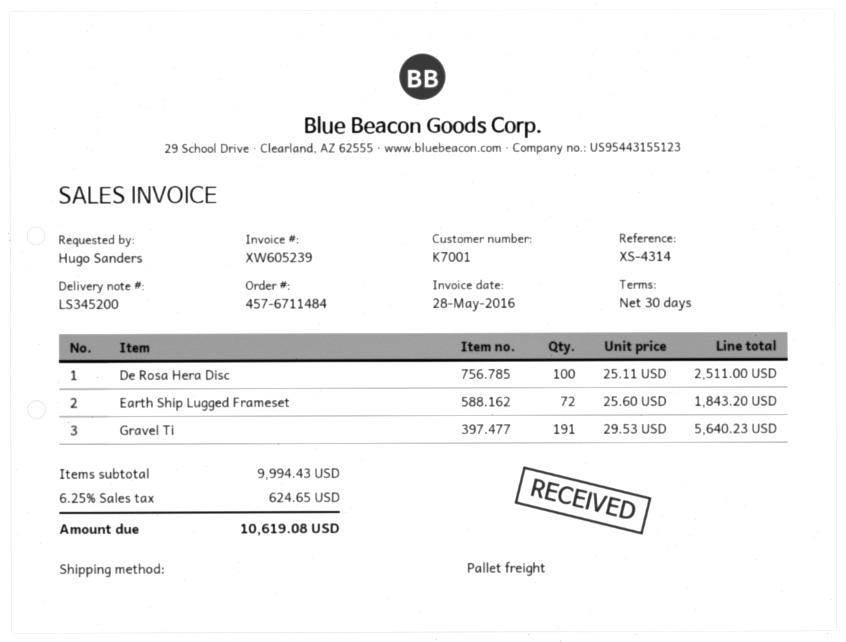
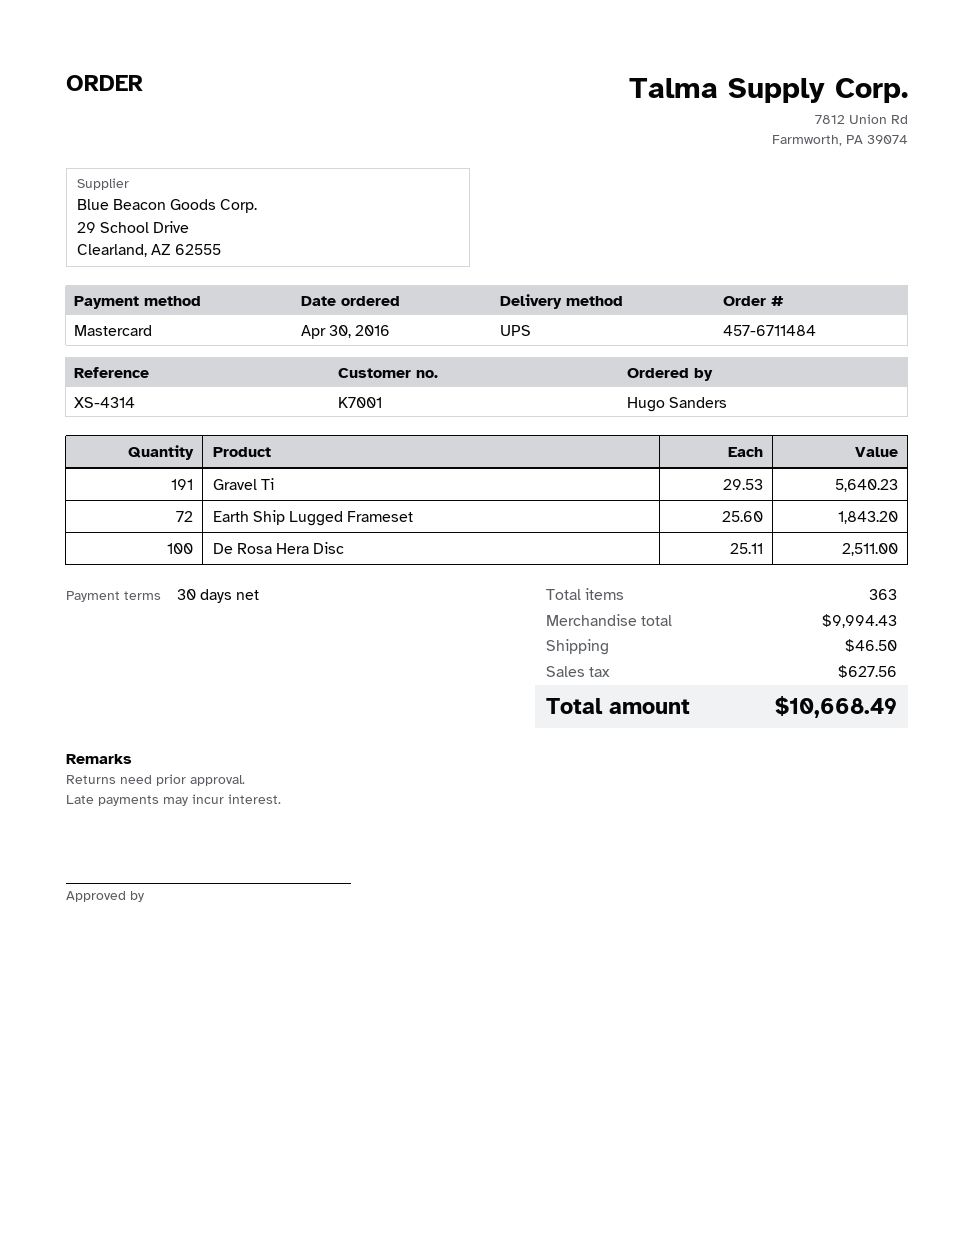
shipping method: pallet freight -> UPS
shipping: none -> 46.50
tax: 624.65 -> 627.56
total: 10619.08 -> 10668.49

